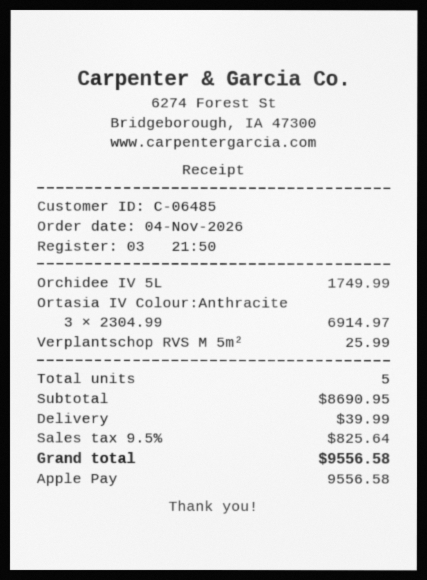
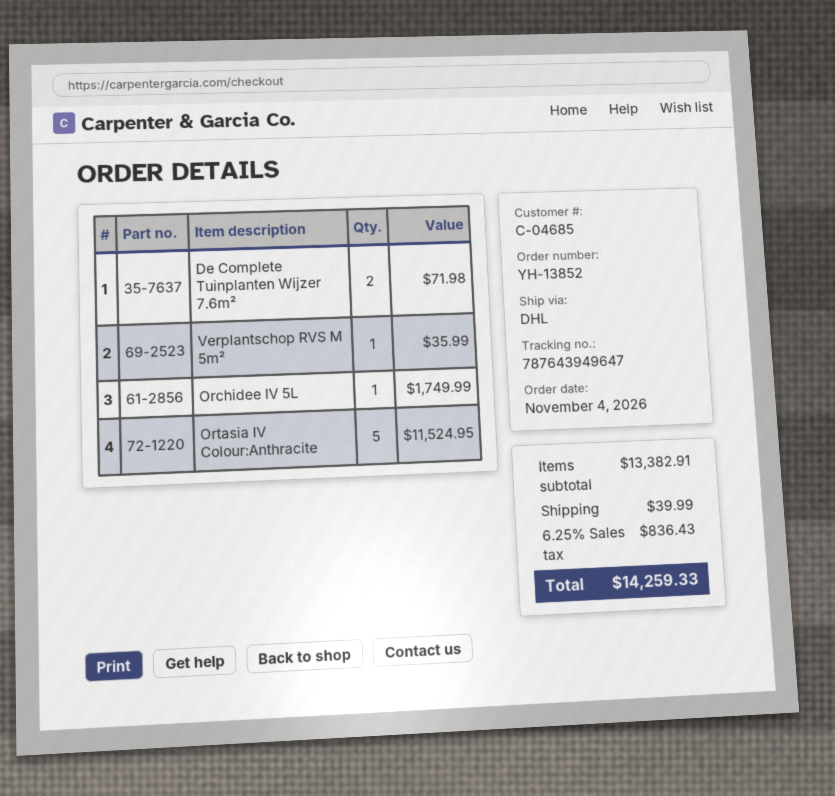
customer number: C-06485 -> C-04685
Ortasia IV Colour:Anthracite: 3 for 6914.97 -> 5 for 11524.95
Verplantschop RVS M 5m²: 1 for 25.99 -> 1 for 35.99
De Complete Tuinplanten Wijzer 7.6m²: none -> 2 for 71.98
subtotal: 8690.95 -> 13382.91
tax: 9.5% = 825.64 -> 6.25% = 836.43
total: 9556.58 -> 14259.33

